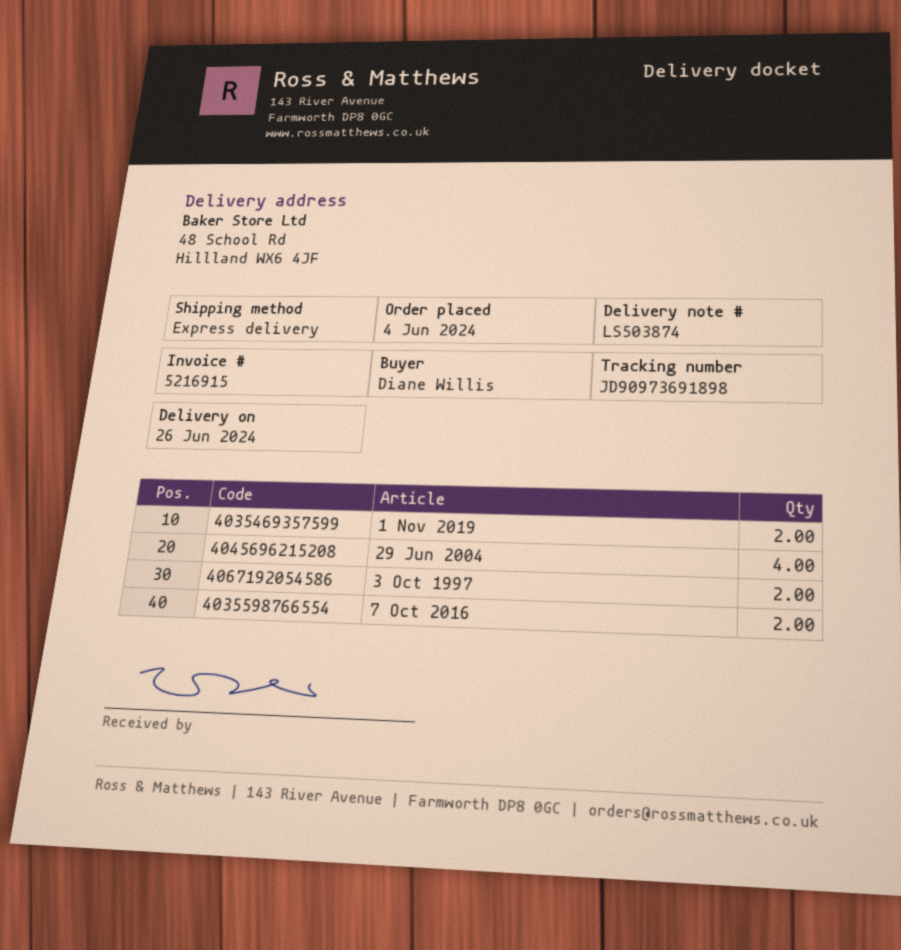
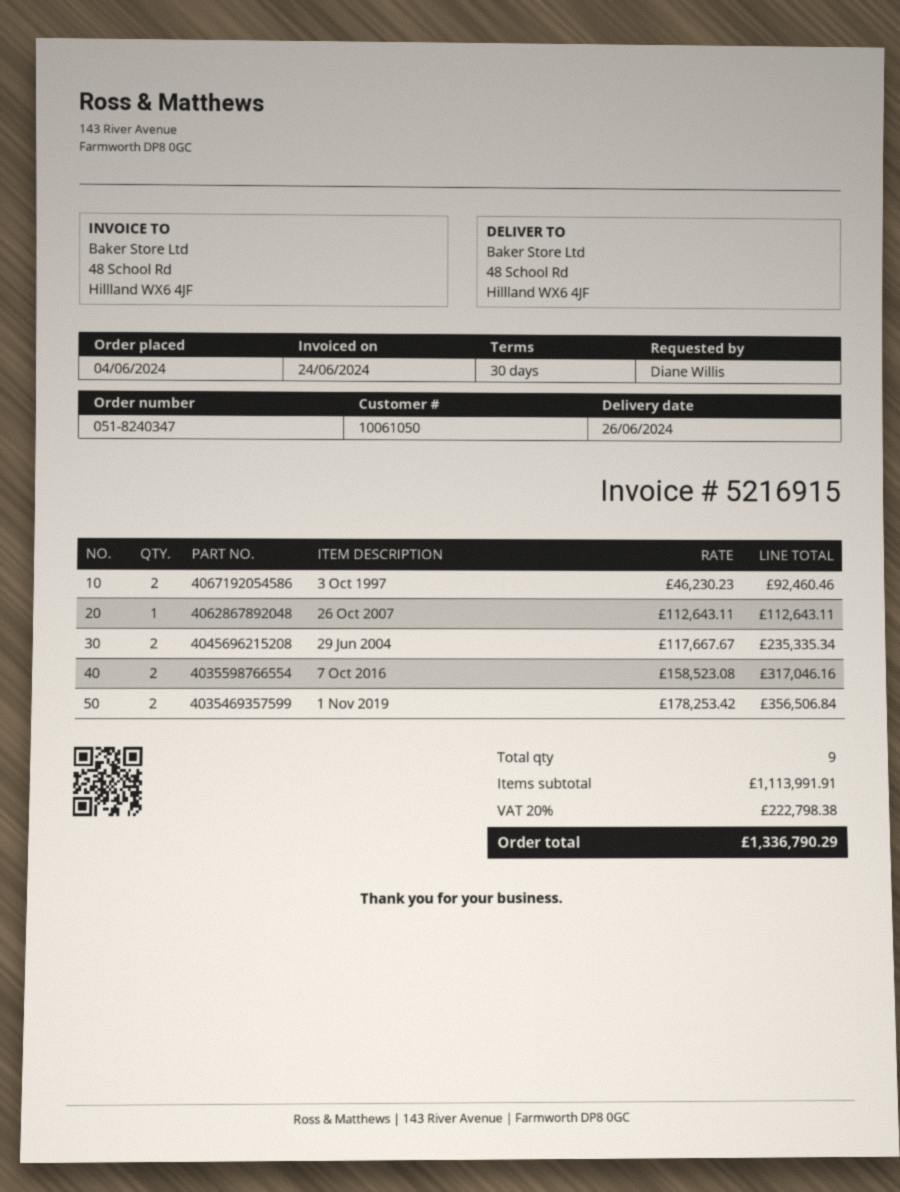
29 Jun 2004: 4 -> 2
26 Oct 2007: none -> 1

